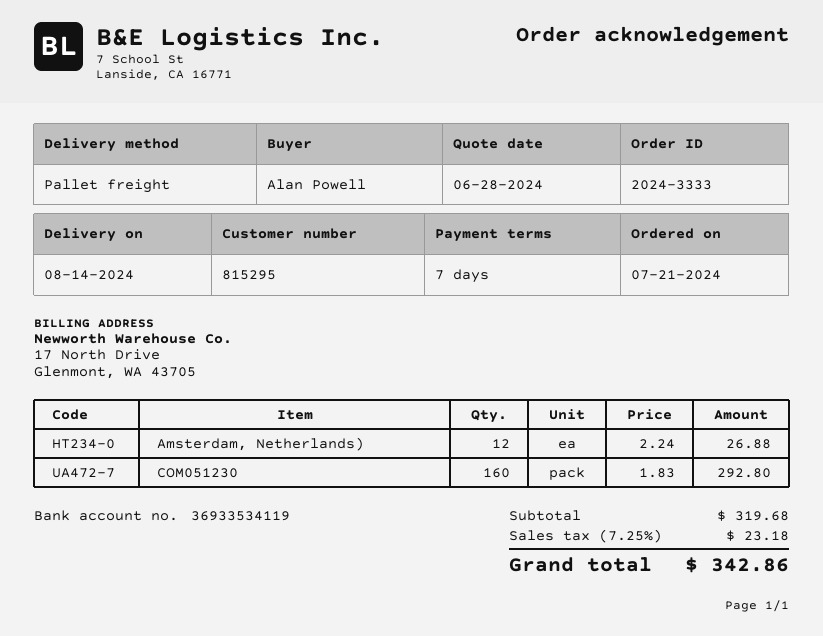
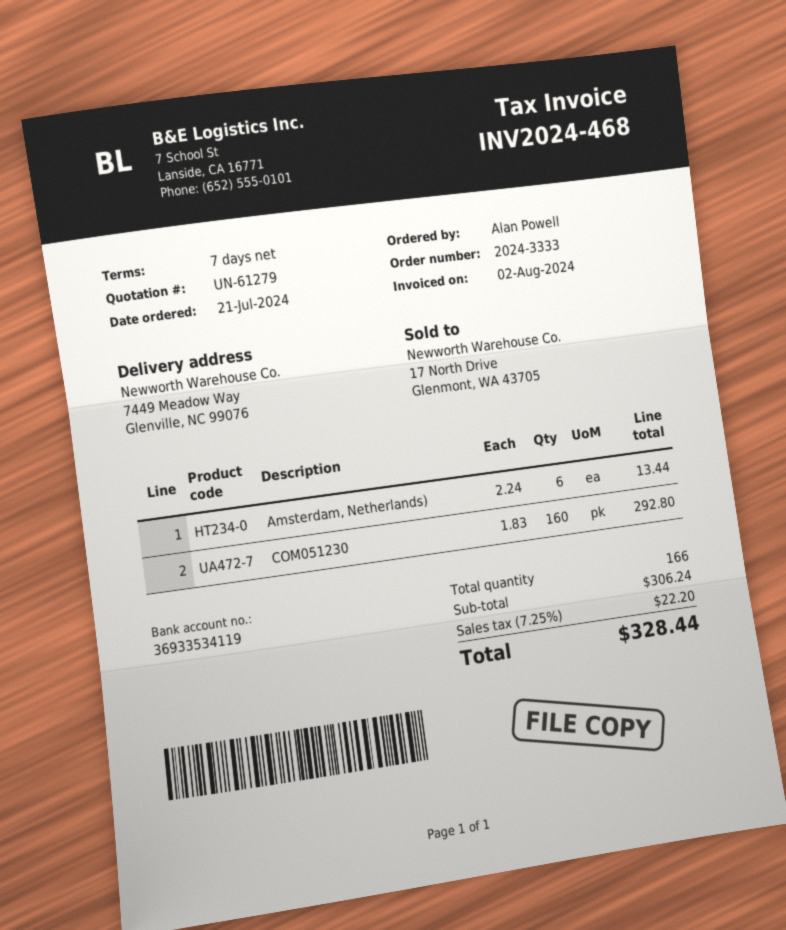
Amsterdam, Netherlands): 12 x 2.24 = 26.88 -> 6 x 2.24 = 13.44
subtotal: 319.68 -> 306.24
tax: 7.25% = 23.18 -> 7.25% = 22.20
total: 342.86 -> 328.44

